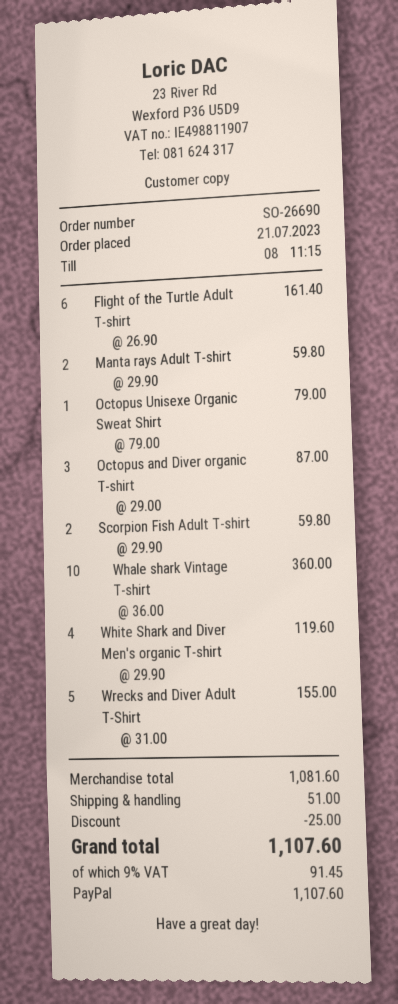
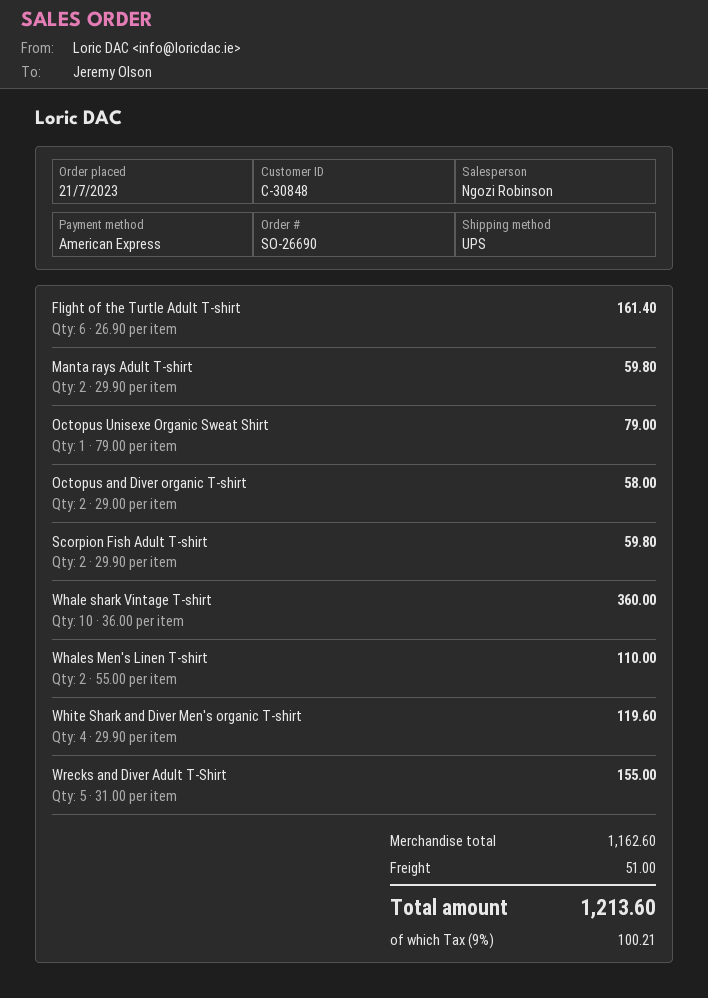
payment method: PayPal -> American Express
Octopus and Diver organic T-shirt: 3 x 29.00 = 87.00 -> 2 x 29.00 = 58.00
Whales Men's Linen T-shirt: none -> 2 x 55.00 = 110.00
subtotal: 1081.60 -> 1162.60
discount: 25.00 -> none
tax: 9% = 91.45 -> 9% = 100.21
total: 1107.60 -> 1213.60

